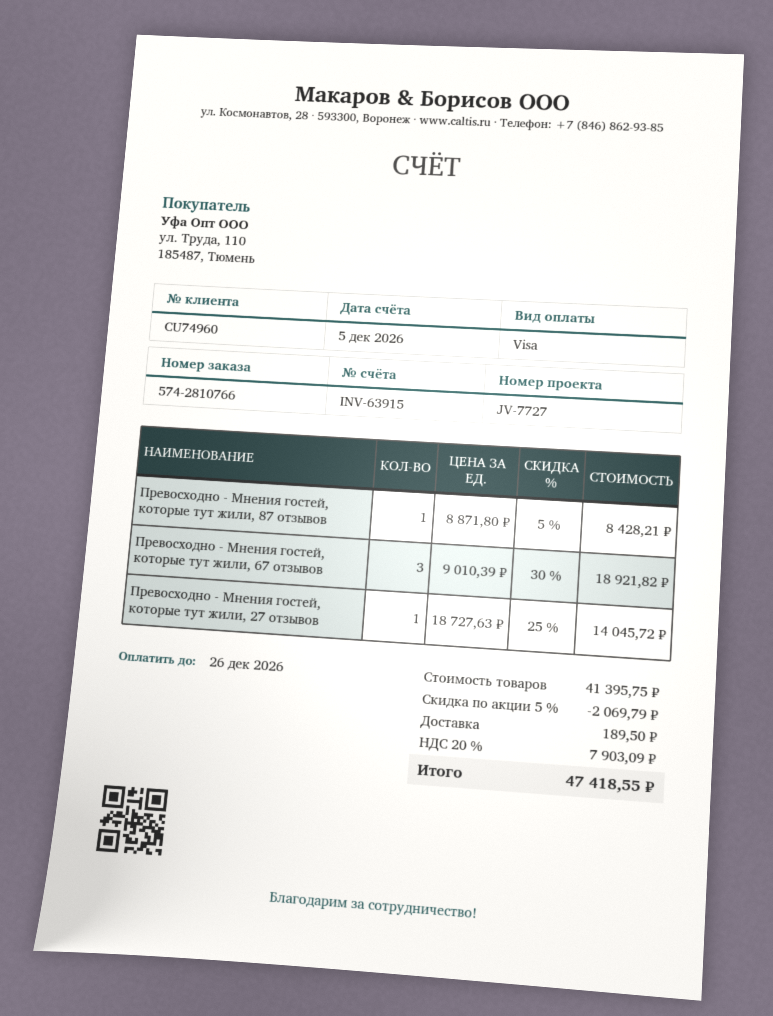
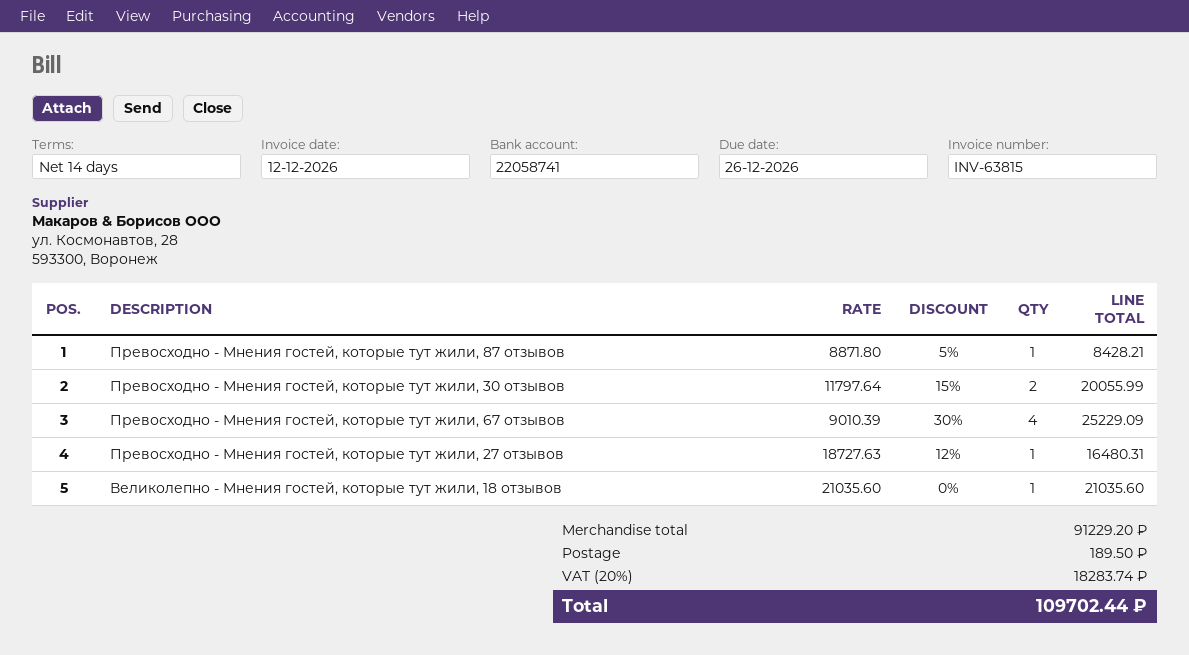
invoice number: INV-63915 -> INV-63815
invoice date: 2026-12-05 -> 2026-12-12
Превосходно - Мнения гостей, которые тут жили, 67 отзывов: 3 x 9010.39 - 30% = 18921.82 -> 4 x 9010.39 - 30% = 25229.09
Превосходно - Мнения гостей, которые тут жили, 27 отзывов: 1 x 18727.63 - 25% = 14045.72 -> 1 x 18727.63 - 12% = 16480.31
Превосходно - Мнения гостей, которые тут жили, 30 отзывов: none -> 2 x 11797.64 - 15% = 20055.99
Великолепно - Мнения гостей, которые тут жили, 18 отзывов: none -> 1 x 21035.60 = 21035.60
subtotal: 41395.75 -> 91229.20
discount: 5% = 2069.79 -> none
tax: 20% = 7903.09 -> 20% = 18283.74
total: 47418.55 -> 109702.44

